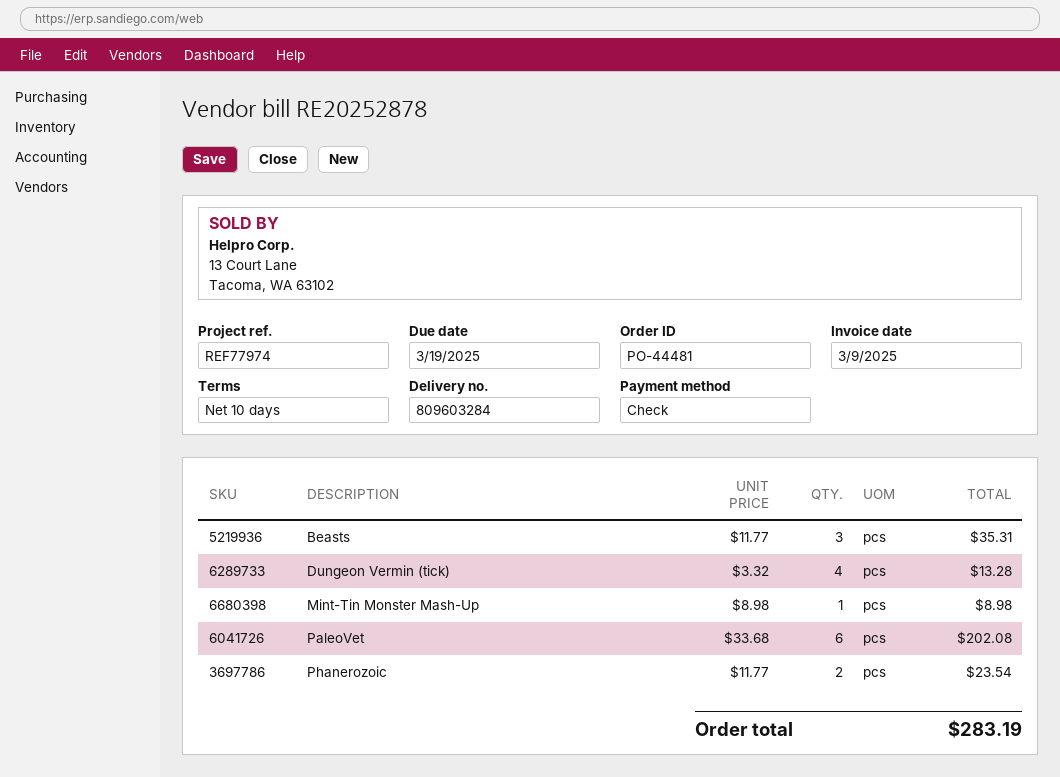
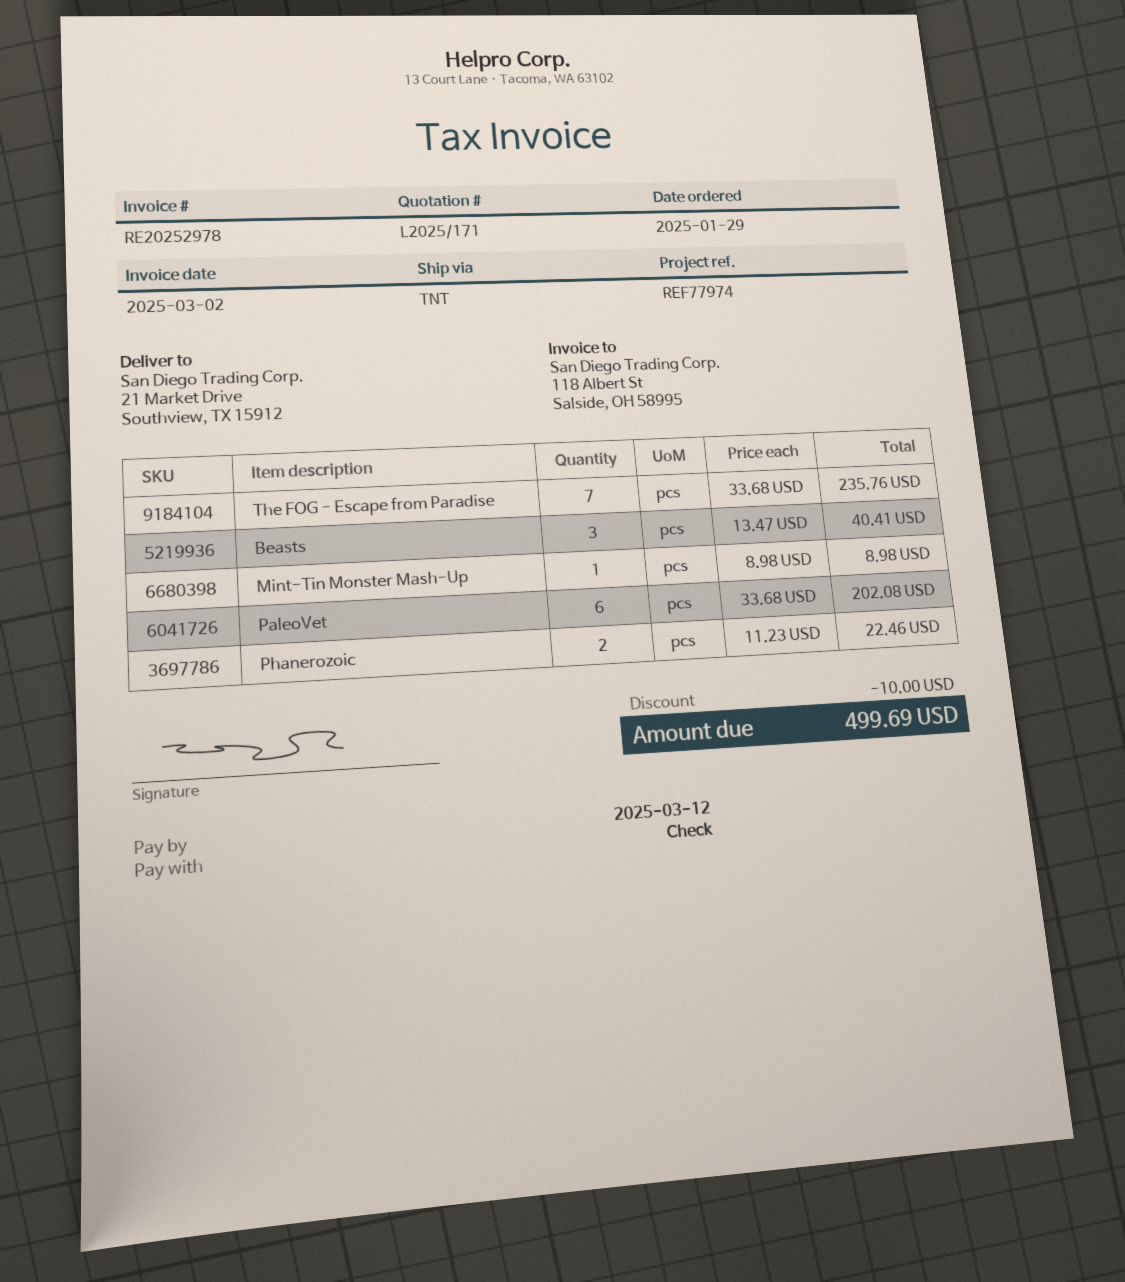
invoice number: RE20252878 -> RE20252978
invoice date: 2025-03-09 -> 2025-03-02
due date: 2025-03-19 -> 2025-03-12
Beasts: 3 x 11.77 = 35.31 -> 3 x 13.47 = 40.41
Dungeon Vermin (tick): 4 x 3.32 = 13.28 -> none
Phanerozoic: 2 x 11.77 = 23.54 -> 2 x 11.23 = 22.46
The FOG - Escape from Paradise: none -> 7 x 33.68 = 235.76
discount: none -> 10.00
total: 283.19 -> 499.69

